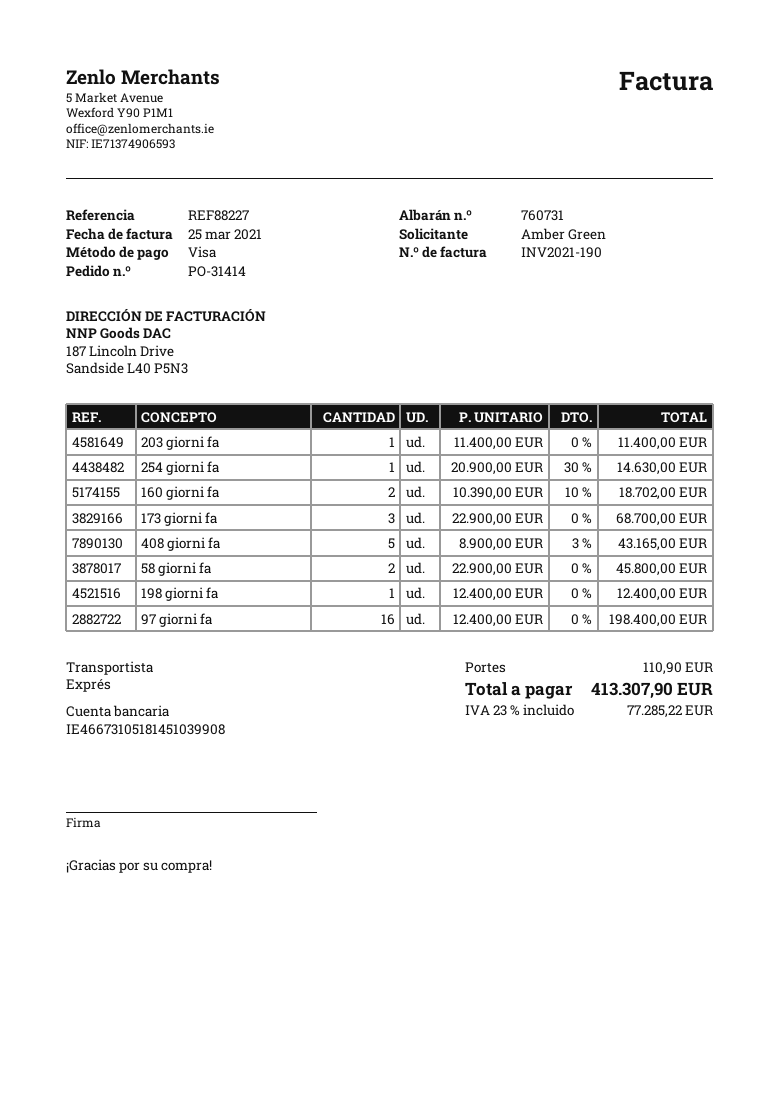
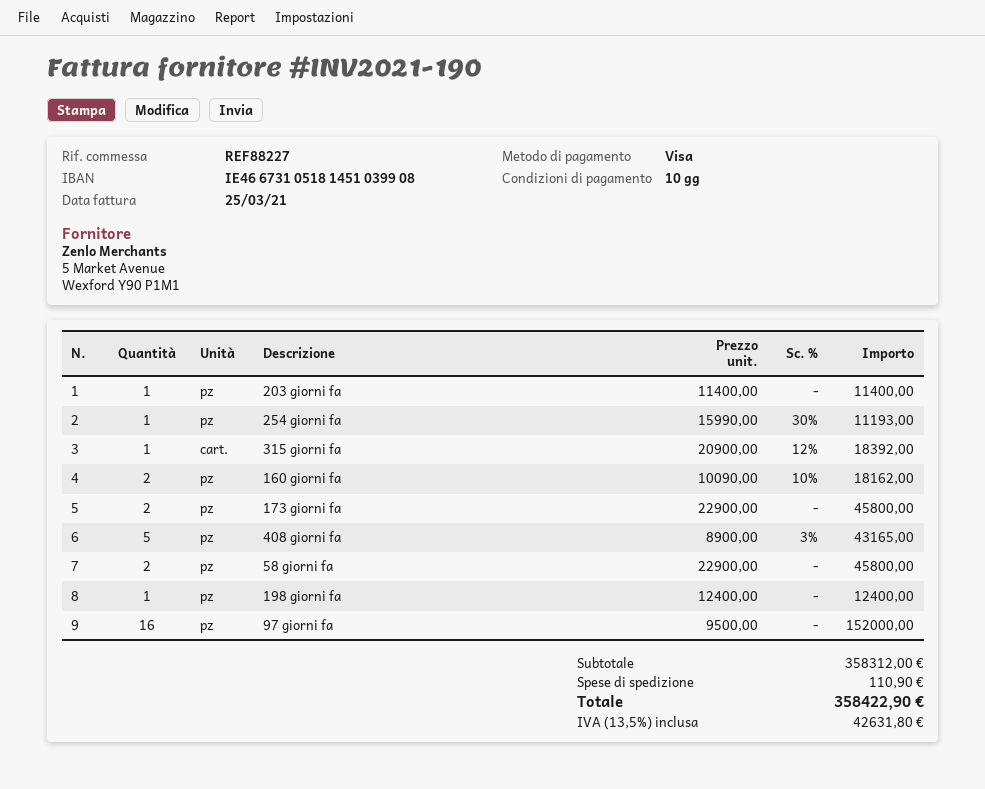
254 giorni fa: 1 x 20900.00 - 30% = 14630.00 -> 1 x 15990.00 - 30% = 11193.00
160 giorni fa: 2 x 10390.00 - 10% = 18702.00 -> 2 x 10090.00 - 10% = 18162.00
173 giorni fa: 3 x 22900.00 = 68700.00 -> 2 x 22900.00 = 45800.00
97 giorni fa: 16 x 12400.00 = 198400.00 -> 16 x 9500.00 = 152000.00
315 giorni fa: none -> 1 x 20900.00 - 12% = 18392.00
tax: 23% = 77285.22 -> 13.5% = 42631.80
total: 413307.90 -> 358422.90

